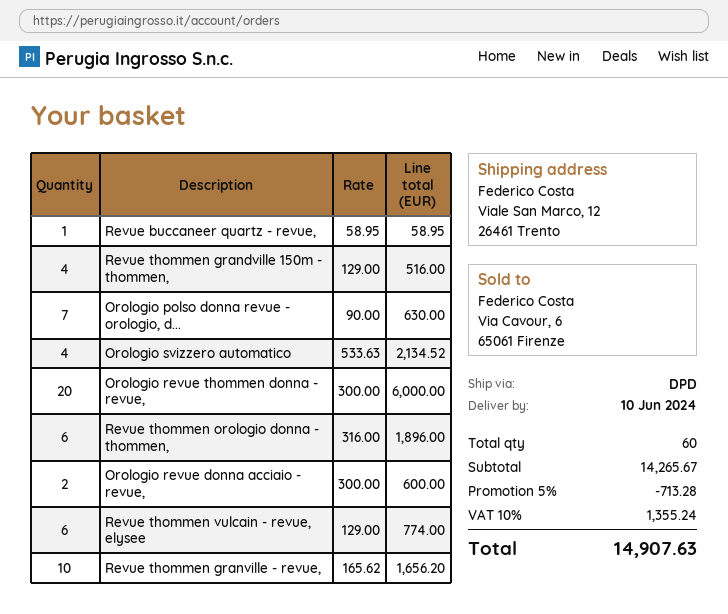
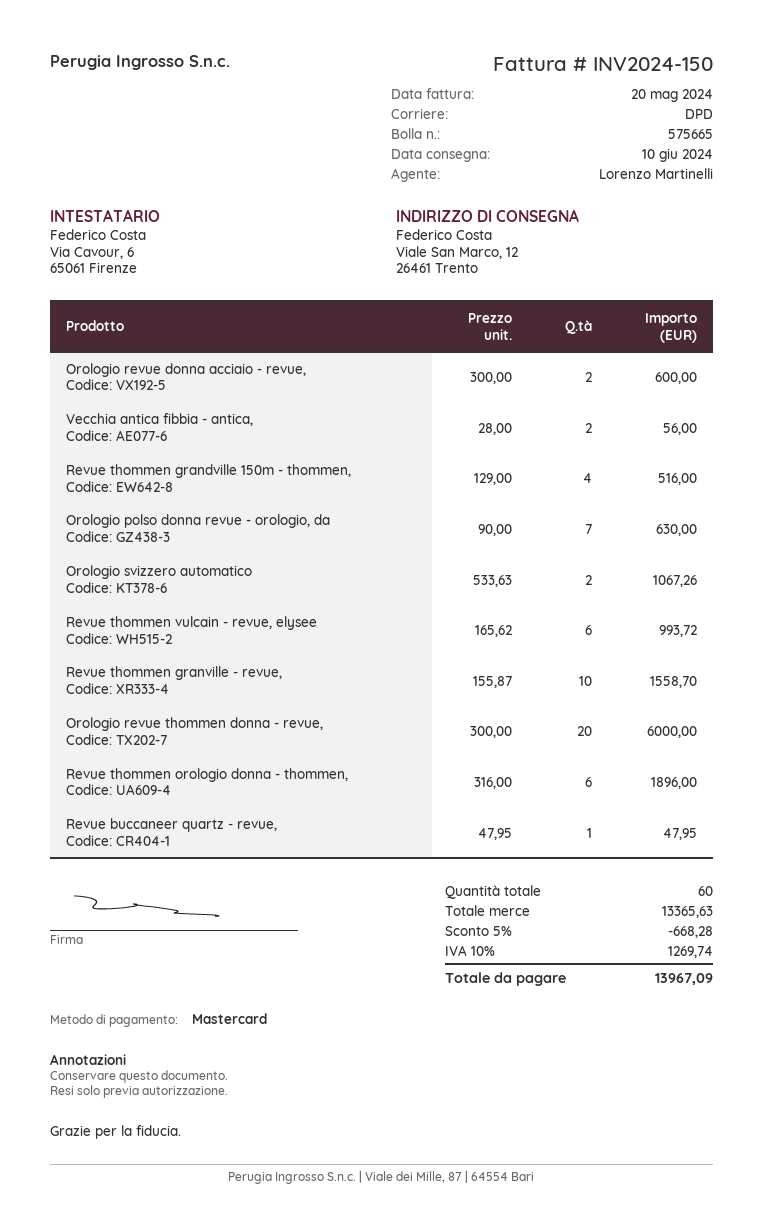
Revue buccaneer quartz - revue,: 1 x 58.95 = 58.95 -> 1 x 47.95 = 47.95
Orologio svizzero automatico: 4 x 533.63 = 2134.52 -> 2 x 533.63 = 1067.26
Revue thommen vulcain - revue, elysee: 6 x 129.00 = 774.00 -> 6 x 165.62 = 993.72
Revue thommen granville - revue,: 10 x 165.62 = 1656.20 -> 10 x 155.87 = 1558.70
Vecchia antica fibbia - antica,: none -> 2 x 28.00 = 56.00
subtotal: 14265.67 -> 13365.63
discount: 5% = 713.28 -> 5% = 668.28
tax: 10% = 1355.24 -> 10% = 1269.74
total: 14907.63 -> 13967.09

